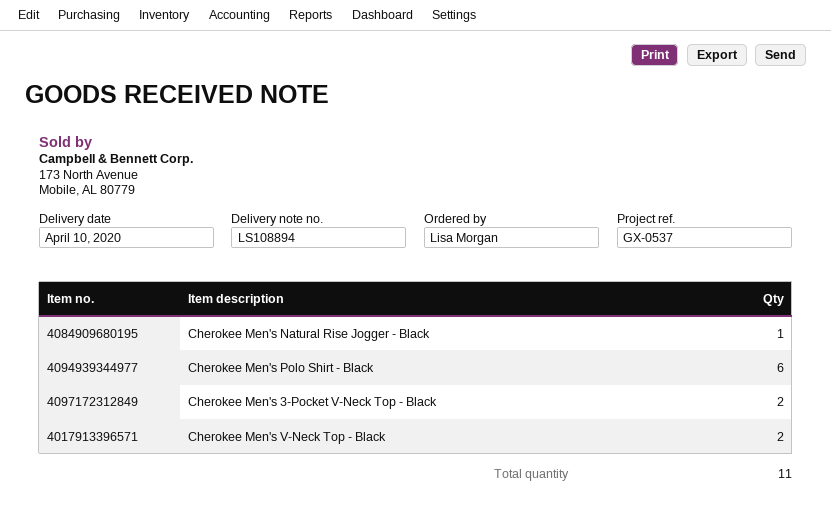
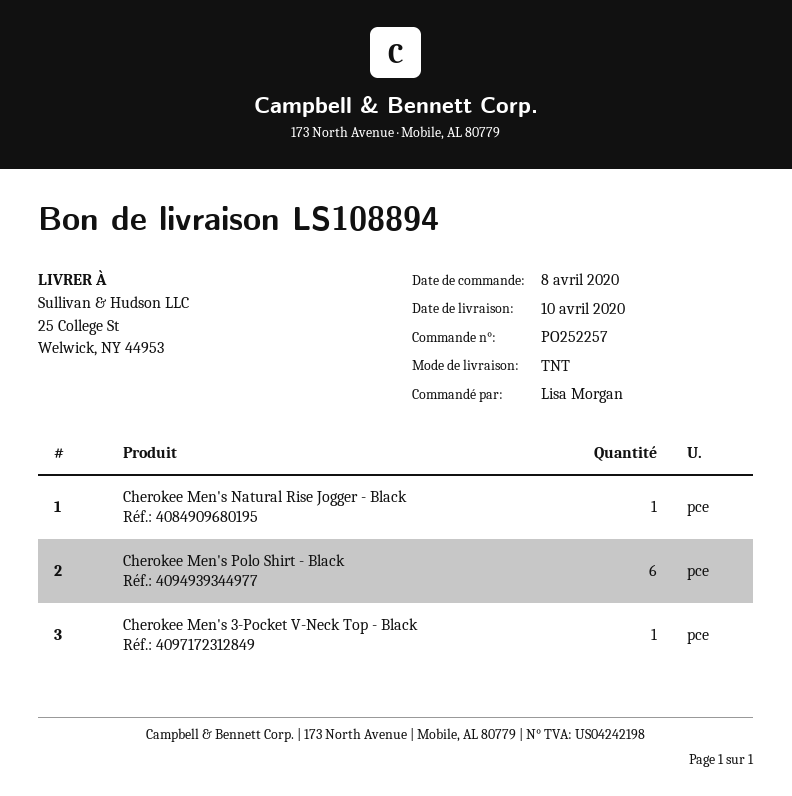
Cherokee Men's 3-Pocket V-Neck Top - Black: 2 -> 1
Cherokee Men's V-Neck Top - Black: 2 -> none

